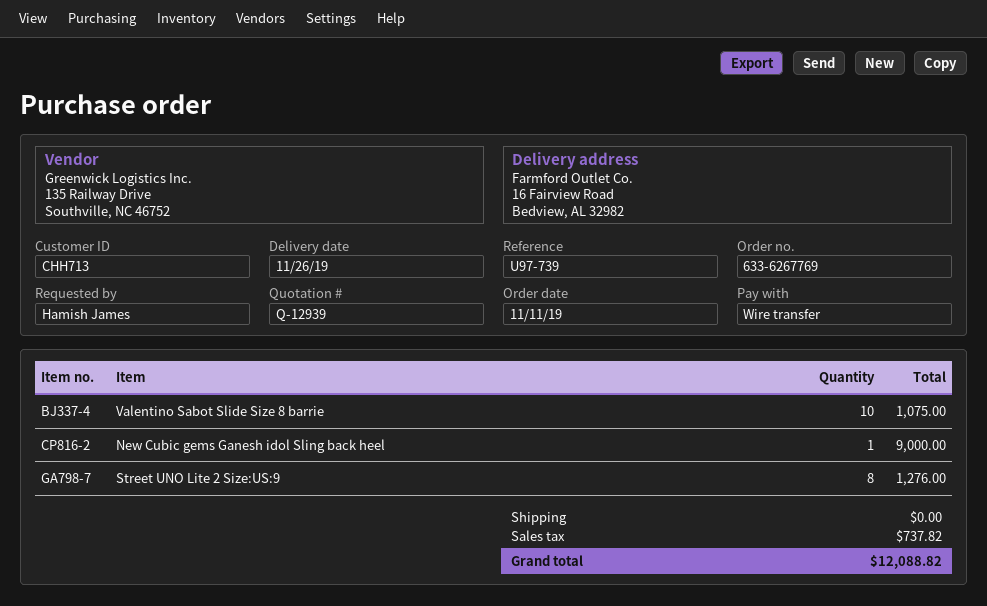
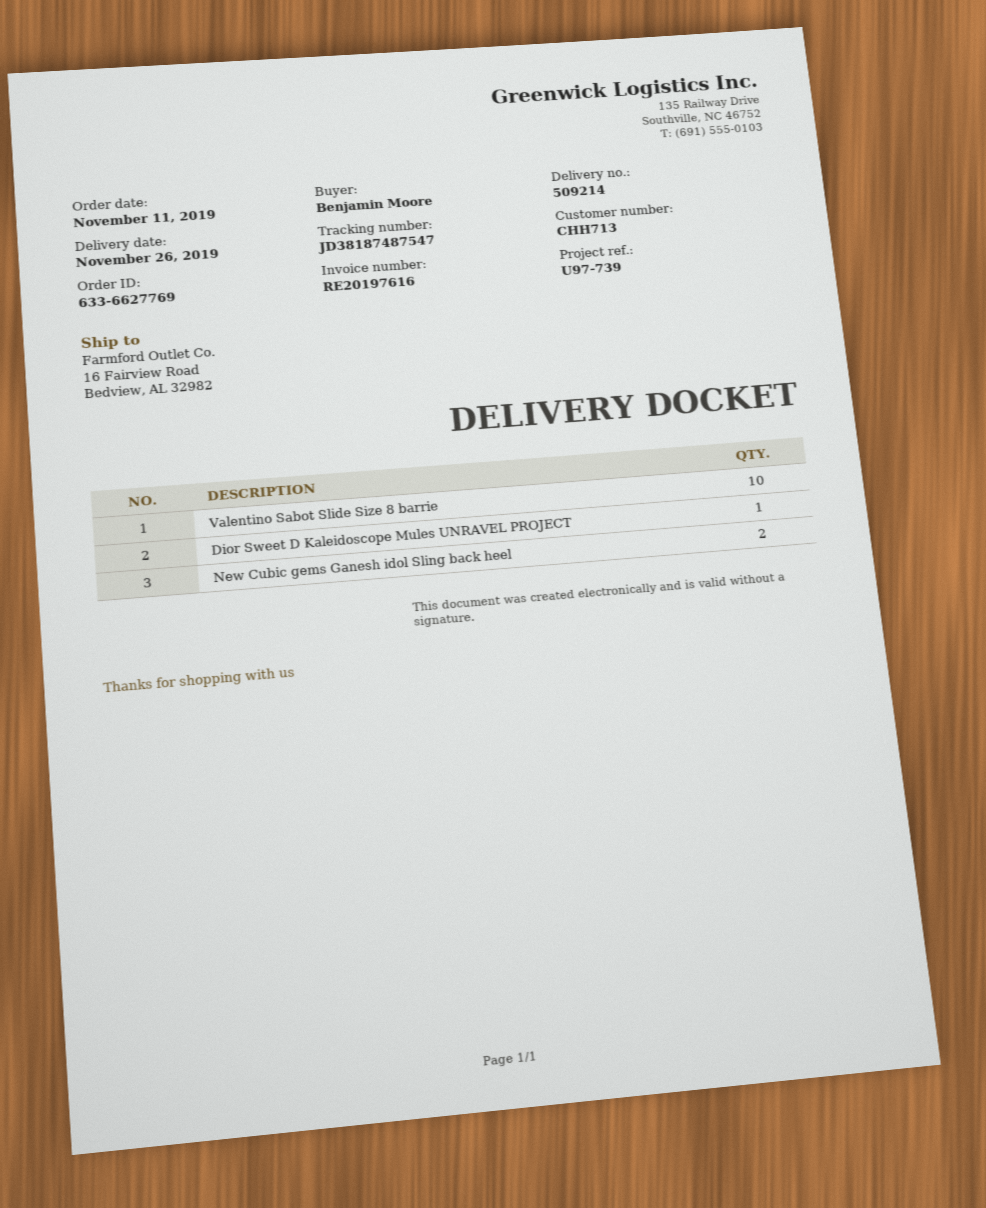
order number: 633-6267769 -> 633-6627769
ordered by: Hamish James -> Benjamin Moore
New Cubic gems Ganesh idol Sling back heel: 1 -> 2
Street UNO Lite 2 Size:US:9: 8 -> none
Dior Sweet D Kaleidoscope Mules UNRAVEL PROJECT: none -> 1

